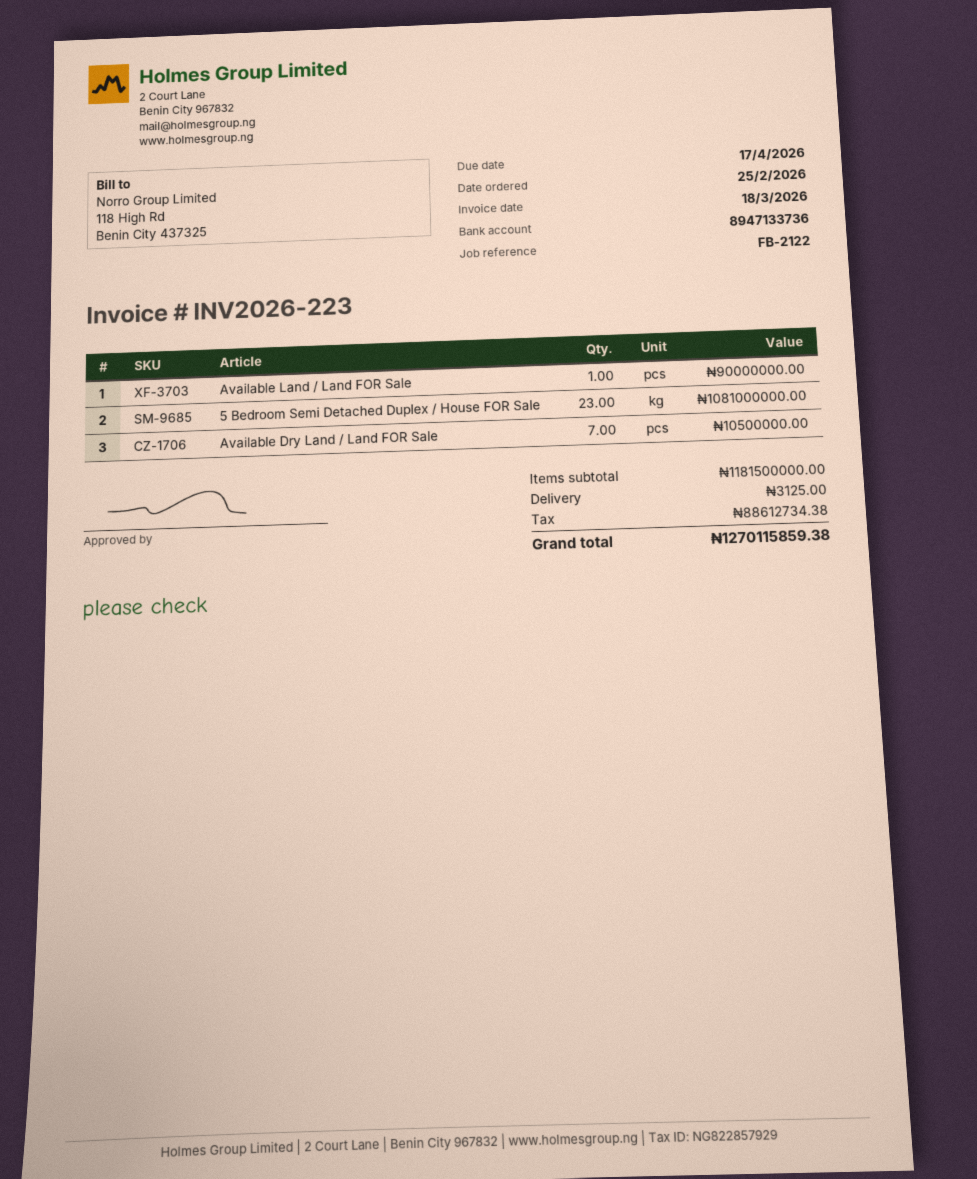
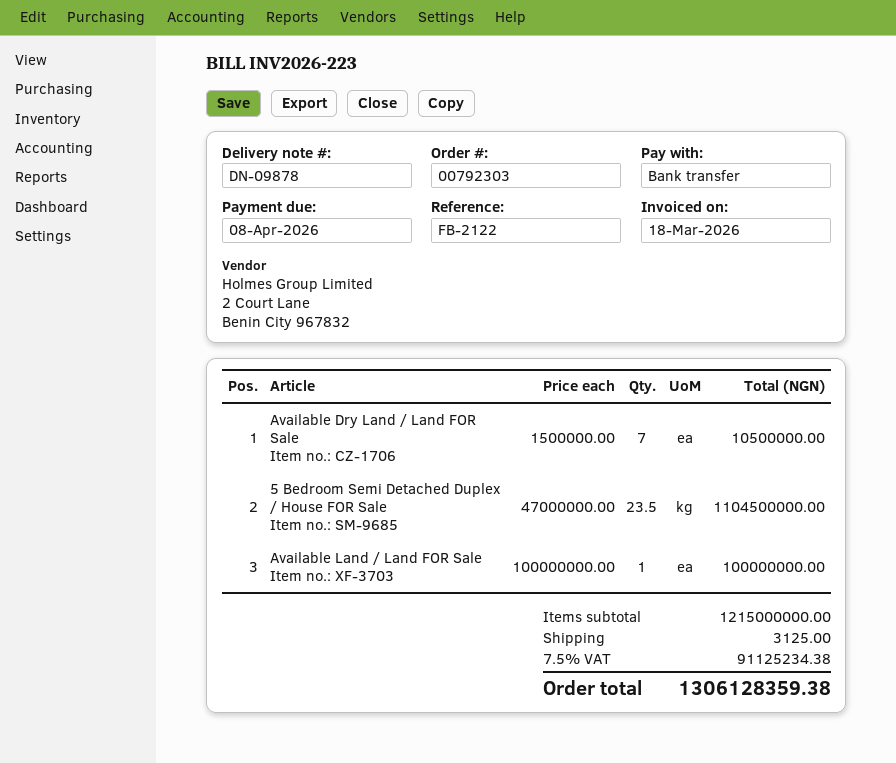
due date: 2026-04-17 -> 2026-04-08
Available Land / Land FOR Sale: 1 for 90000000.00 -> 1 for 100000000.00
5 Bedroom Semi Detached Duplex / House FOR Sale: 23 for 1081000000.00 -> 23.5 for 1104500000.00
subtotal: 1181500000.00 -> 1215000000.00
tax: 88612734.38 -> 91125234.38
total: 1270115859.38 -> 1306128359.38

